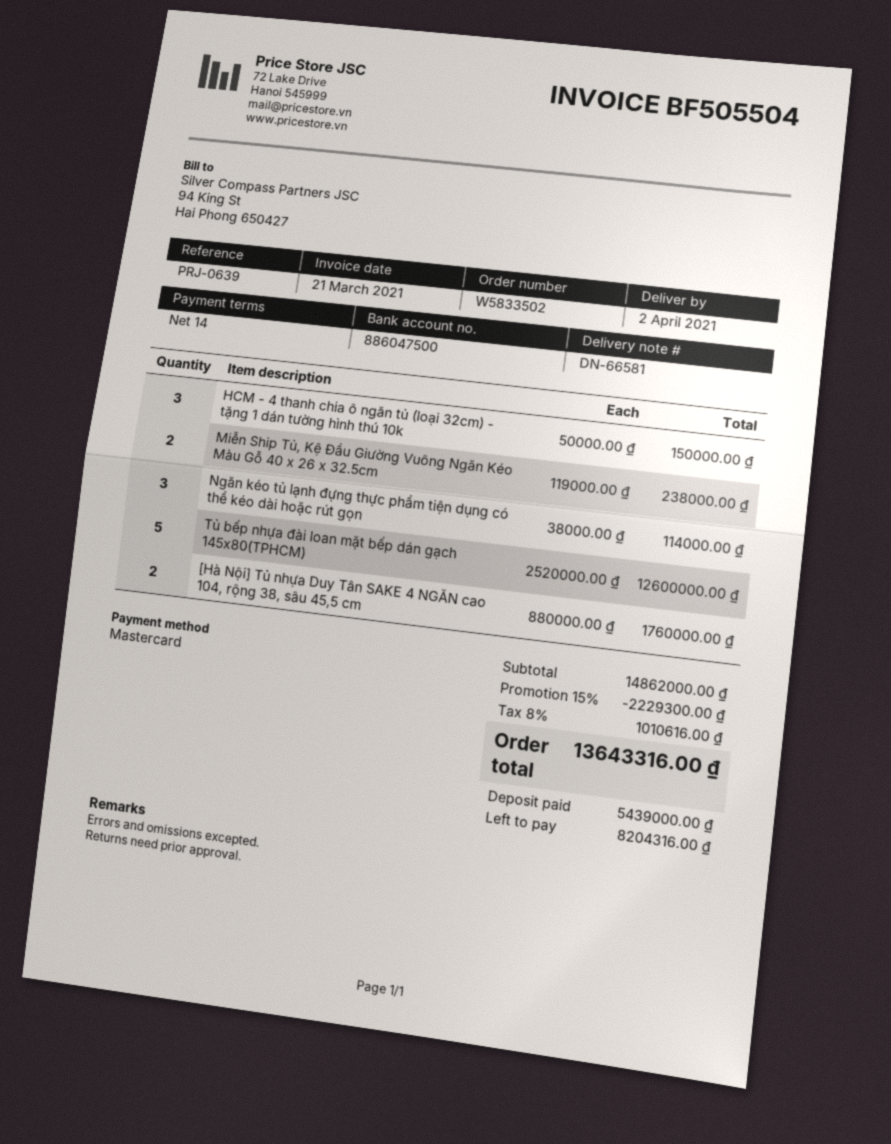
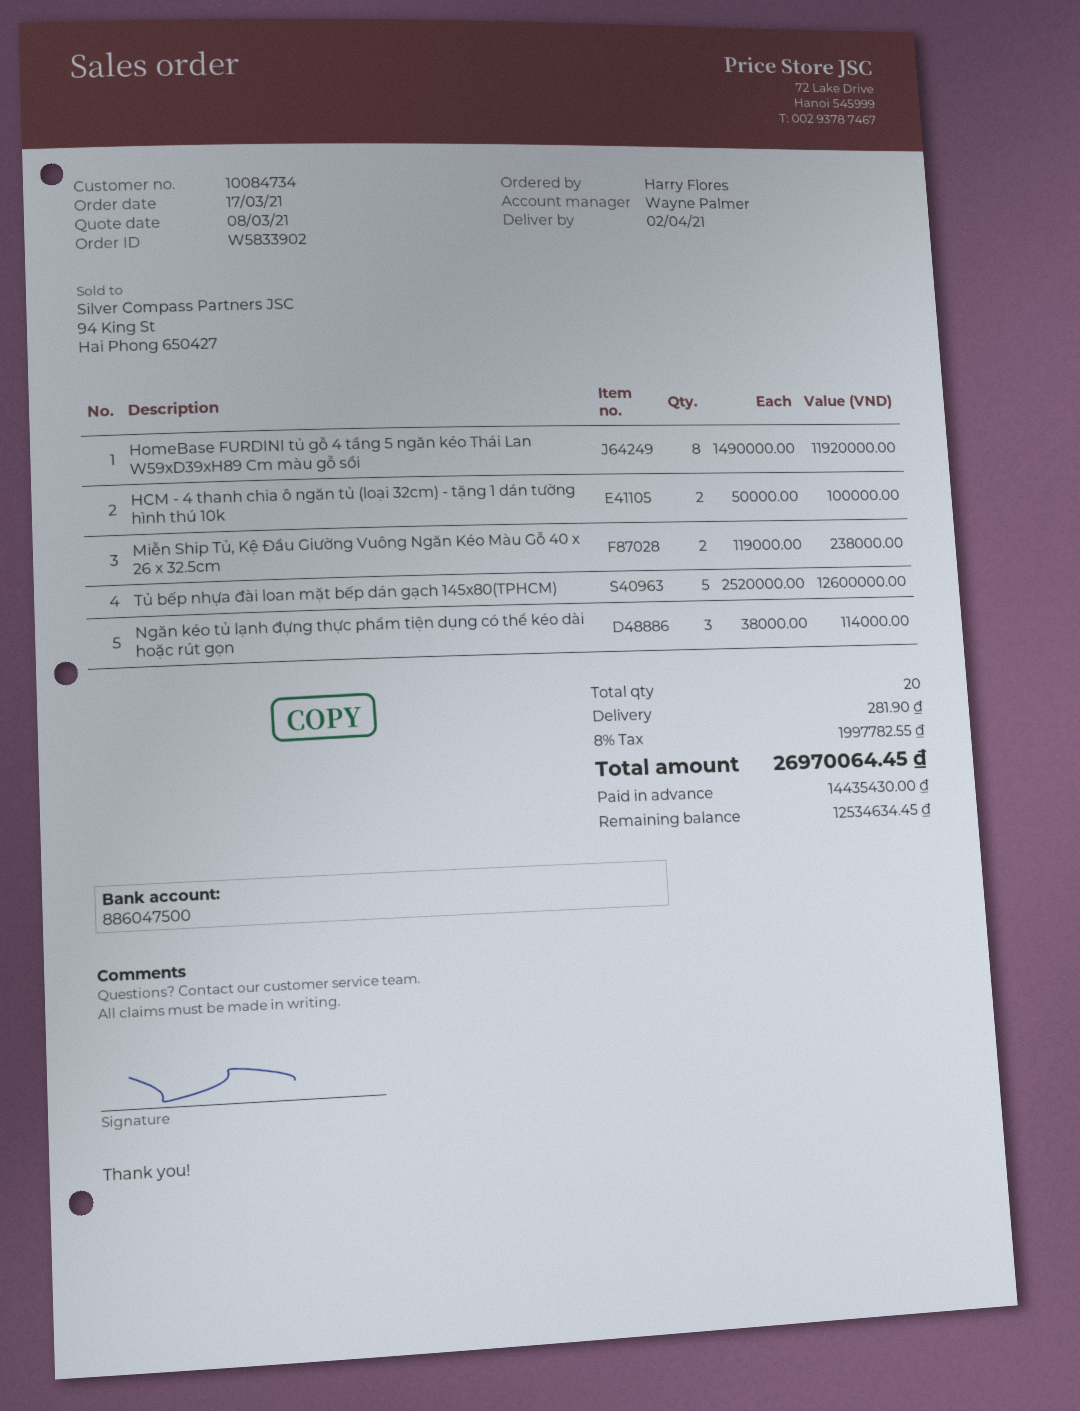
order number: W5833502 -> W5833902
HCM - 4 thanh chia ô ngăn tủ (loại 32cm) - tặng 1 dán tường hình thú 10k: 3 x 50000.00 = 150000.00 -> 2 x 50000.00 = 100000.00
[Hà Nội] Tủ nhựa Duy Tân SAKE 4 NGĂN cao 104, rộng 38, sâu 45,5 cm: 2 x 880000.00 = 1760000.00 -> none
HomeBase FURDINI tủ gỗ 4 tầng 5 ngăn kéo Thái Lan W59xD39xH89 Cm màu gỗ sồi: none -> 8 x 1490000.00 = 11920000.00
discount: 15% = 2229300.00 -> none
shipping: none -> 281.90
tax: 8% = 1010616.00 -> 8% = 1997782.55
total: 13643316.00 -> 26970064.45
deposit: 5439000.00 -> 14435430.00
balance: 8204316.00 -> 12534634.45

